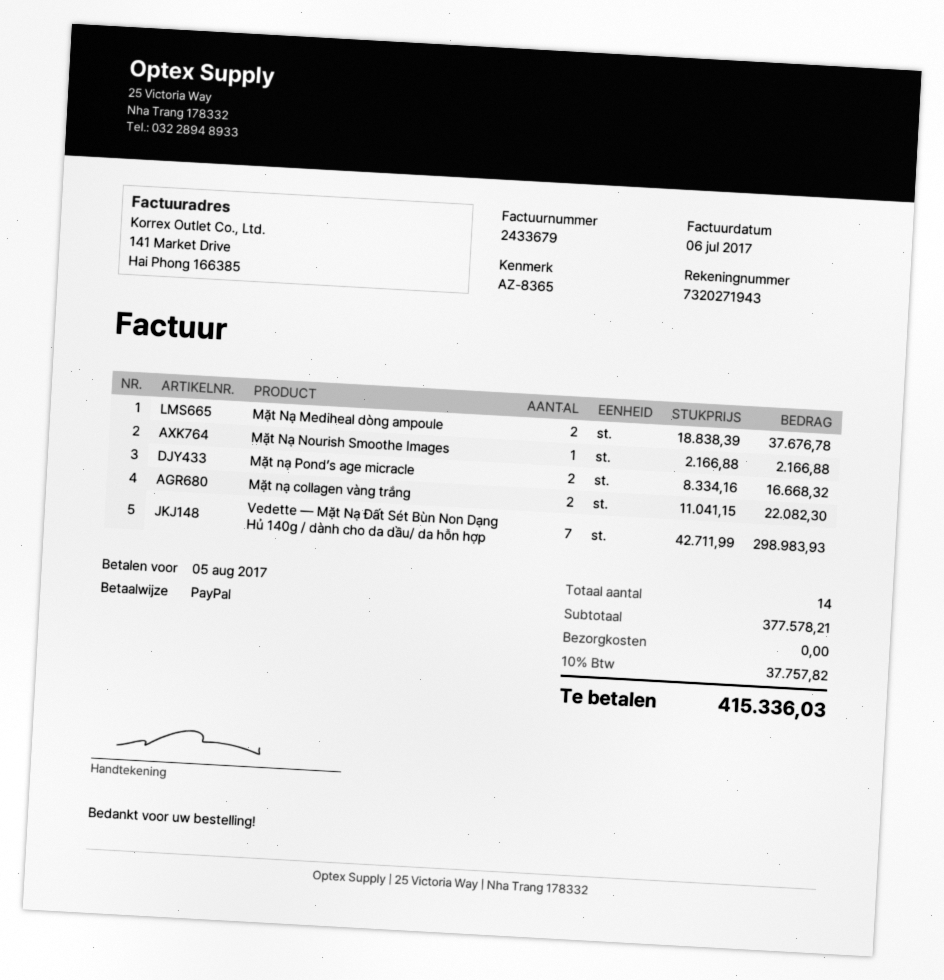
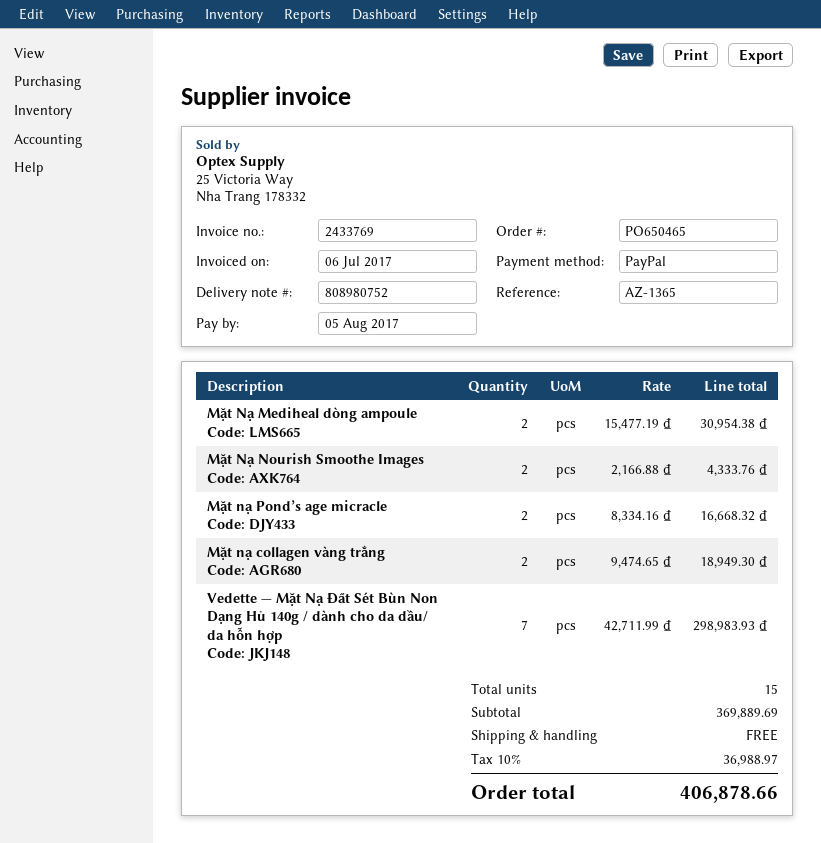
invoice number: 2433679 -> 2433769
reference: AZ-8365 -> AZ-1365
Mặt Nạ Mediheal dòng ampoule: 2 x 18838.39 = 37676.78 -> 2 x 15477.19 = 30954.38
Mặt Nạ Nourish Smoothe Images: 1 x 2166.88 = 2166.88 -> 2 x 2166.88 = 4333.76
Mặt nạ collagen vàng trắng: 2 x 11041.15 = 22082.30 -> 2 x 9474.65 = 18949.30
total quantity: 14 -> 15
subtotal: 377578.21 -> 369889.69
tax: 10% = 37757.82 -> 10% = 36988.97
total: 415336.03 -> 406878.66

